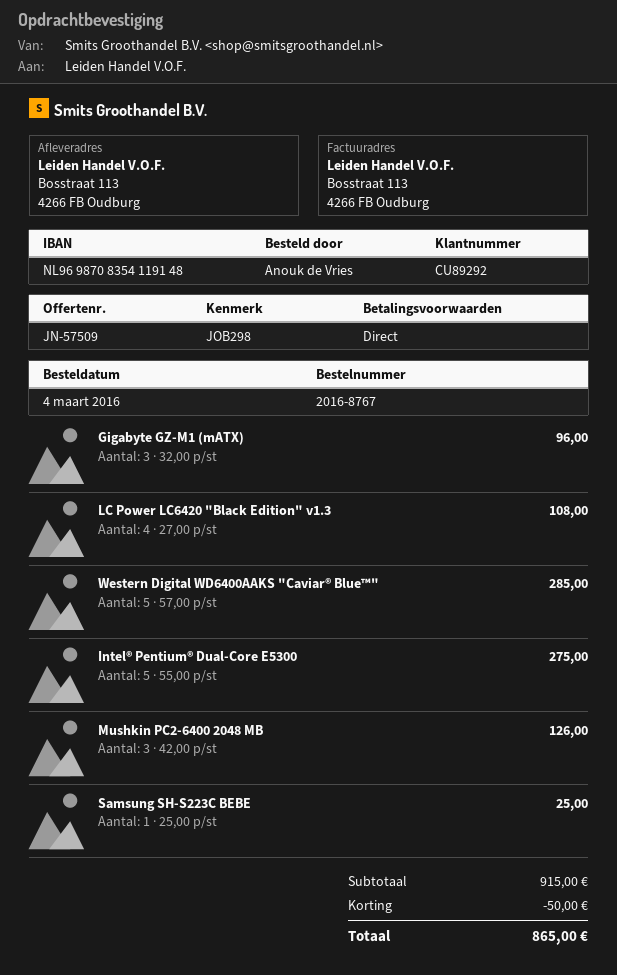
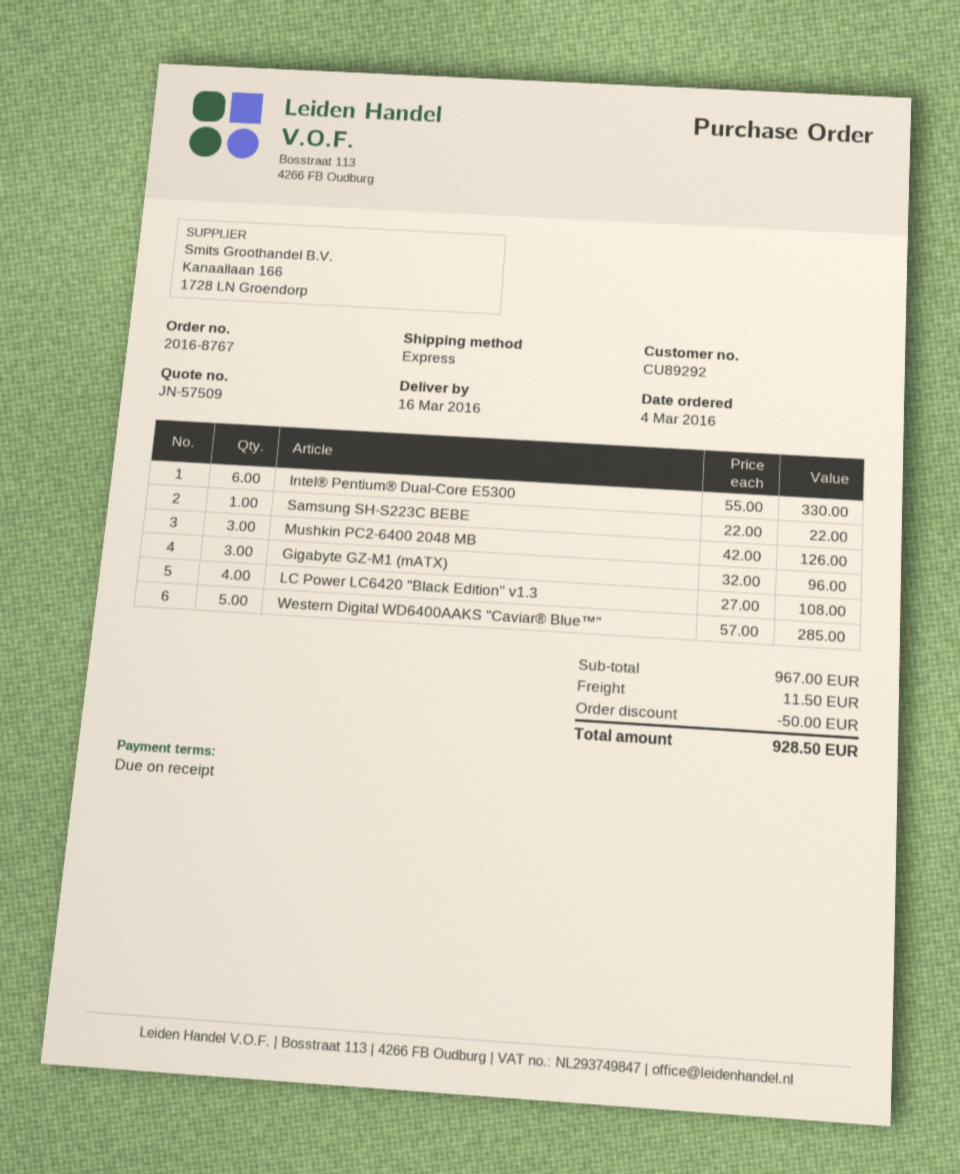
Intel® Pentium® Dual-Core E5300: 5 x 55.00 = 275.00 -> 6 x 55.00 = 330.00
Samsung SH-S223C BEBE: 1 x 25.00 = 25.00 -> 1 x 22.00 = 22.00
subtotal: 915.00 -> 967.00
shipping: none -> 11.50
total: 865.00 -> 928.50

